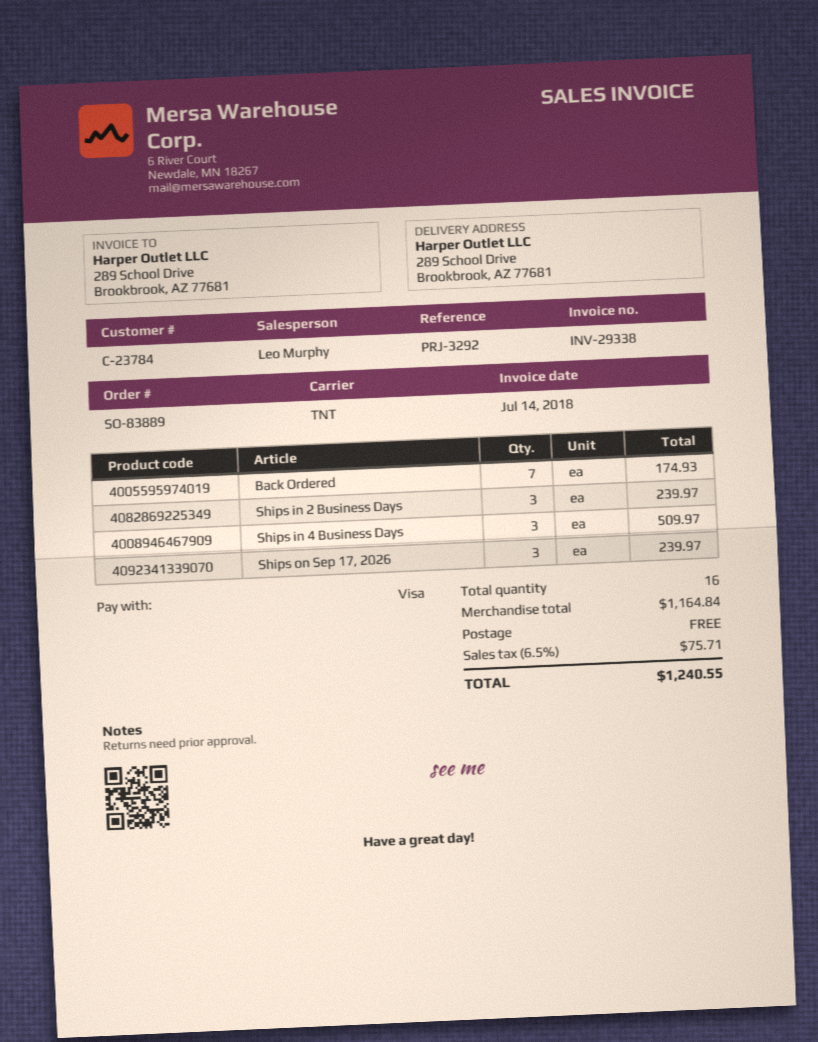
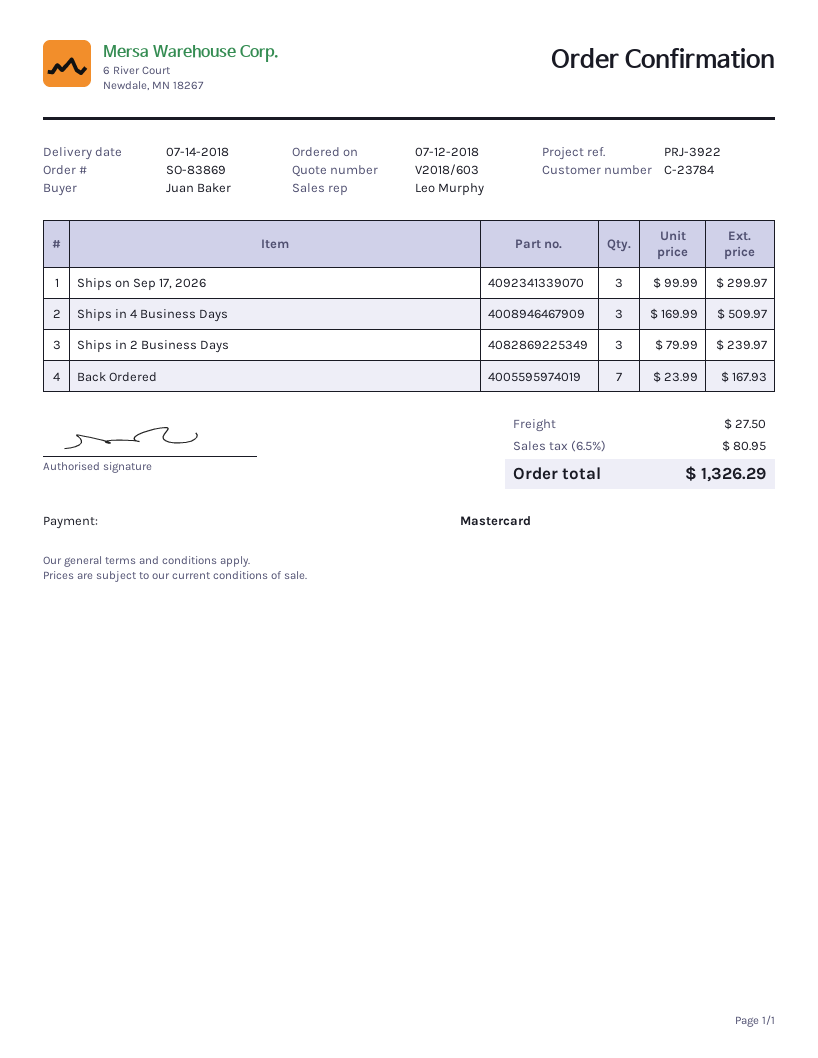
order number: SO-83889 -> SO-83869
reference: PRJ-3292 -> PRJ-3922
payment method: Visa -> Mastercard
Back Ordered: 7 for 174.93 -> 7 for 167.93
Ships on Sep 17, 2026: 3 for 239.97 -> 3 for 299.97
shipping: 0.00 -> 27.50
tax: 6.5% = 75.71 -> 6.5% = 80.95
total: 1240.55 -> 1326.29

